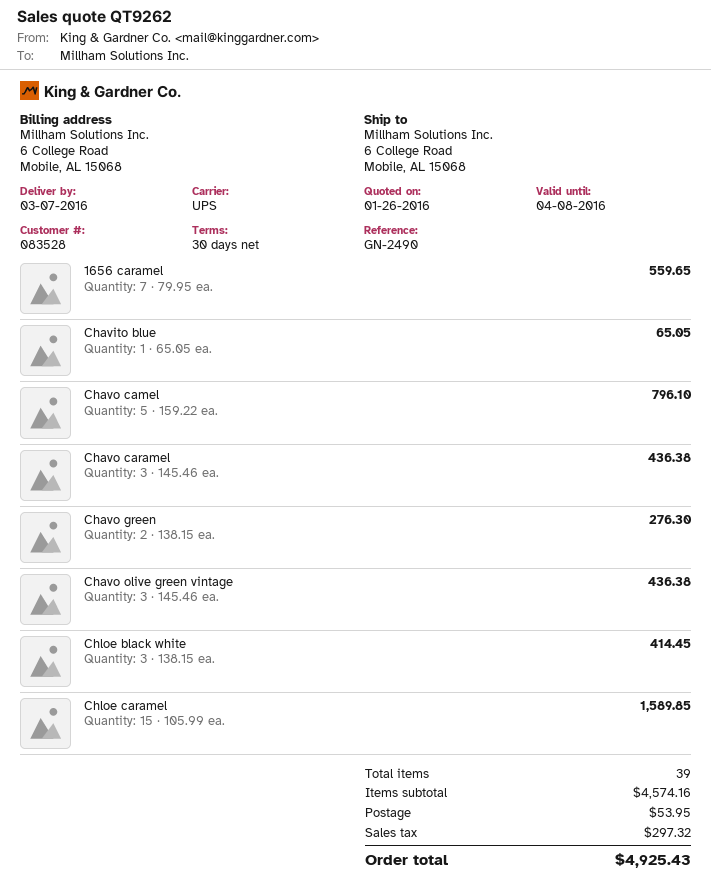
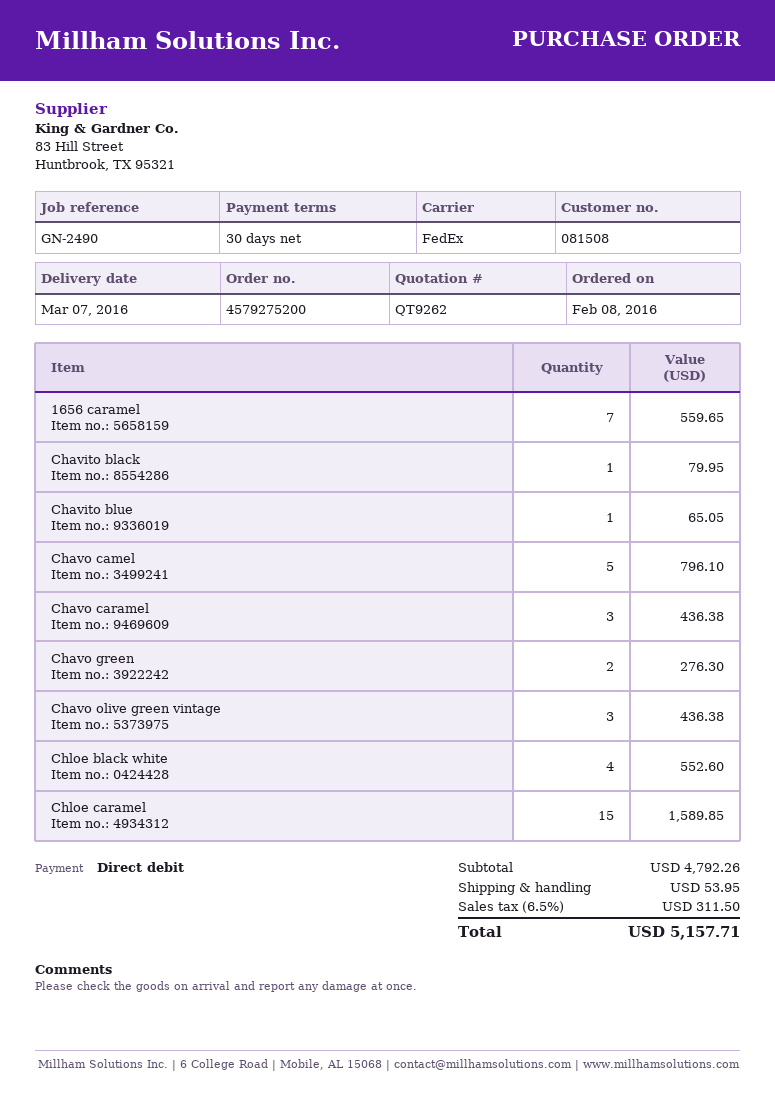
customer number: 083528 -> 081508
shipping method: UPS -> FedEx
Chloe black white: 3 for 414.45 -> 4 for 552.60
Chavito black: none -> 1 for 79.95
subtotal: 4574.16 -> 4792.26
tax: 297.32 -> 311.50
total: 4925.43 -> 5157.71

